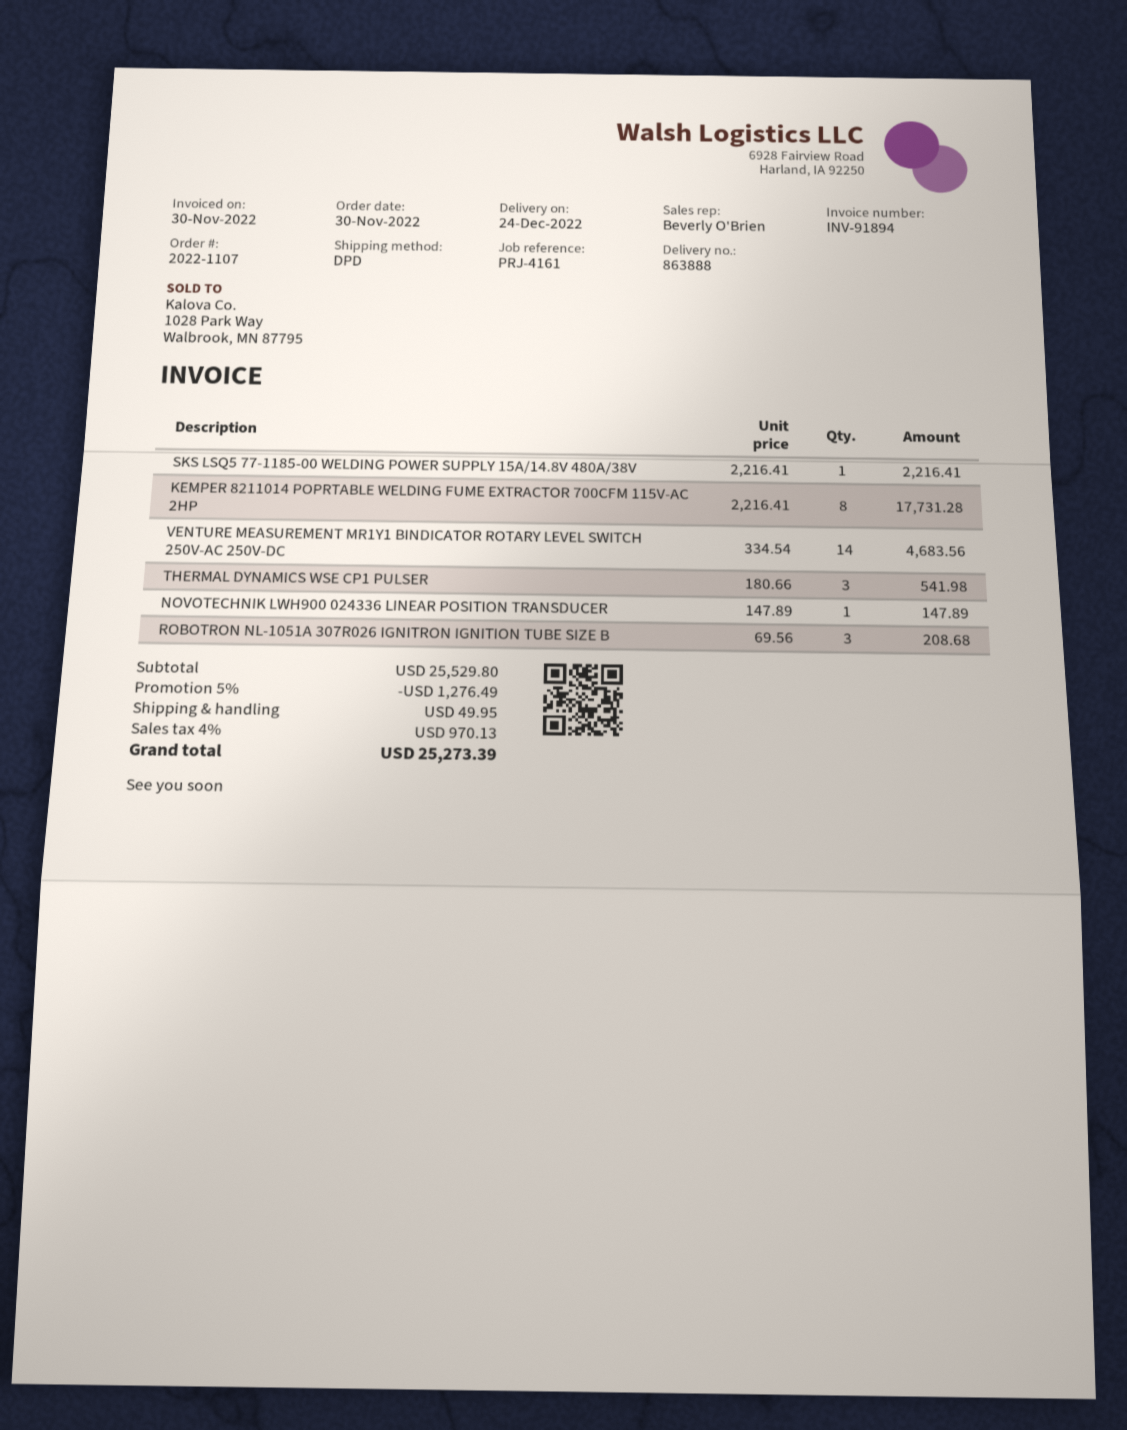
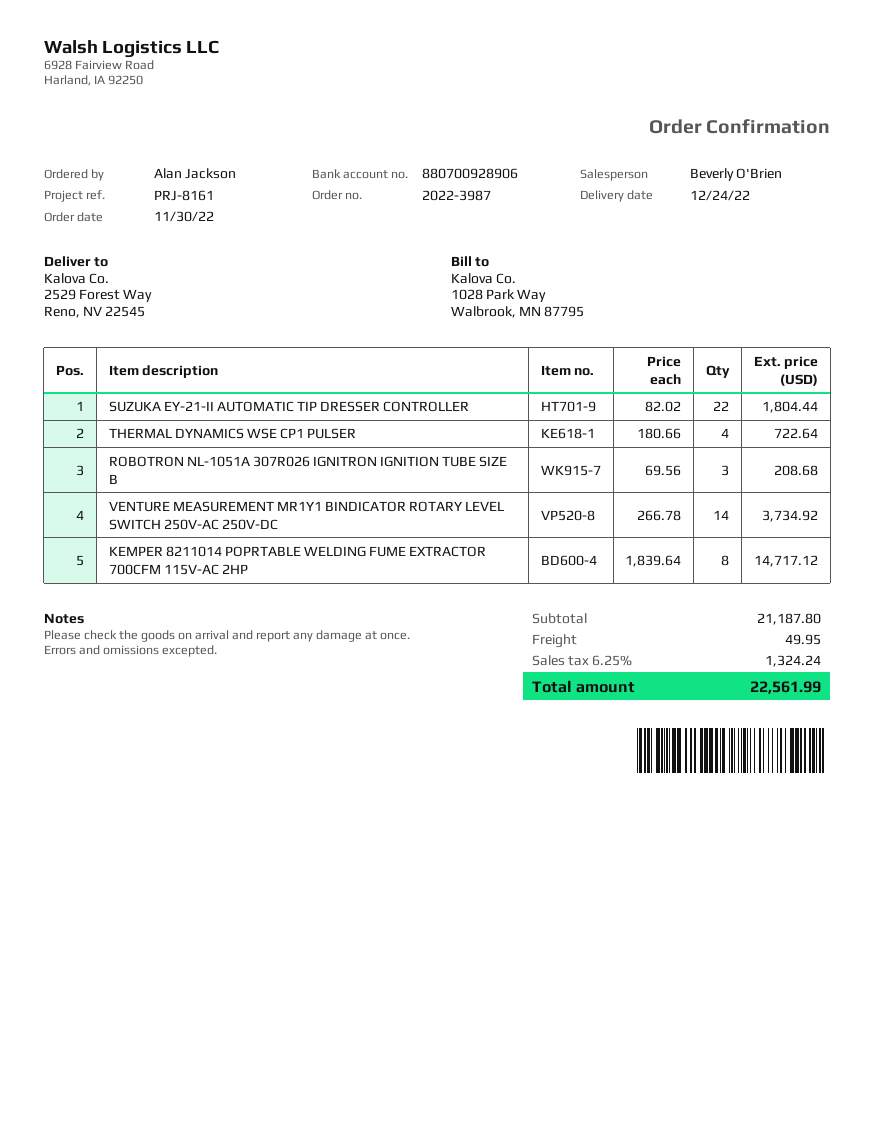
order number: 2022-1107 -> 2022-3987
reference: PRJ-4161 -> PRJ-8161
SKS LSQ5 77-1185-00 WELDING POWER SUPPLY 15A/14.8V 480A/38V: 1 x 2216.41 = 2216.41 -> none
KEMPER 8211014 POPRTABLE WELDING FUME EXTRACTOR 700CFM 115V-AC 2HP: 8 x 2216.41 = 17731.28 -> 8 x 1839.64 = 14717.12
VENTURE MEASUREMENT MR1Y1 BINDICATOR ROTARY LEVEL SWITCH 250V-AC 250V-DC: 14 x 334.54 = 4683.56 -> 14 x 266.78 = 3734.92
THERMAL DYNAMICS WSE CP1 PULSER: 3 x 180.66 = 541.98 -> 4 x 180.66 = 722.64
NOVOTECHNIK LWH900 024336 LINEAR POSITION TRANSDUCER: 1 x 147.89 = 147.89 -> none
SUZUKA EY-21-II AUTOMATIC TIP DRESSER CONTROLLER: none -> 22 x 82.02 = 1804.44
subtotal: 25529.80 -> 21187.80
discount: 5% = 1276.49 -> none
tax: 4% = 970.13 -> 6.25% = 1324.24
total: 25273.39 -> 22561.99

